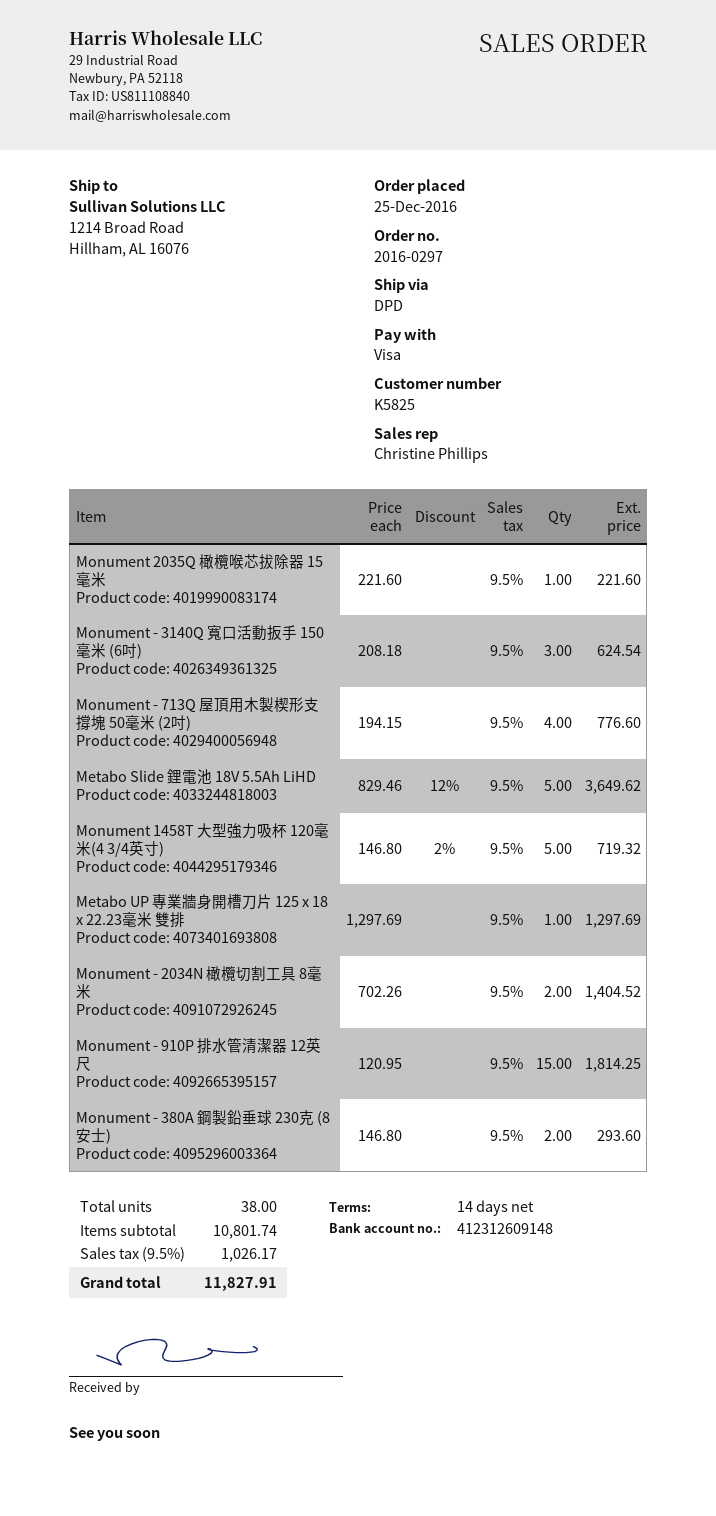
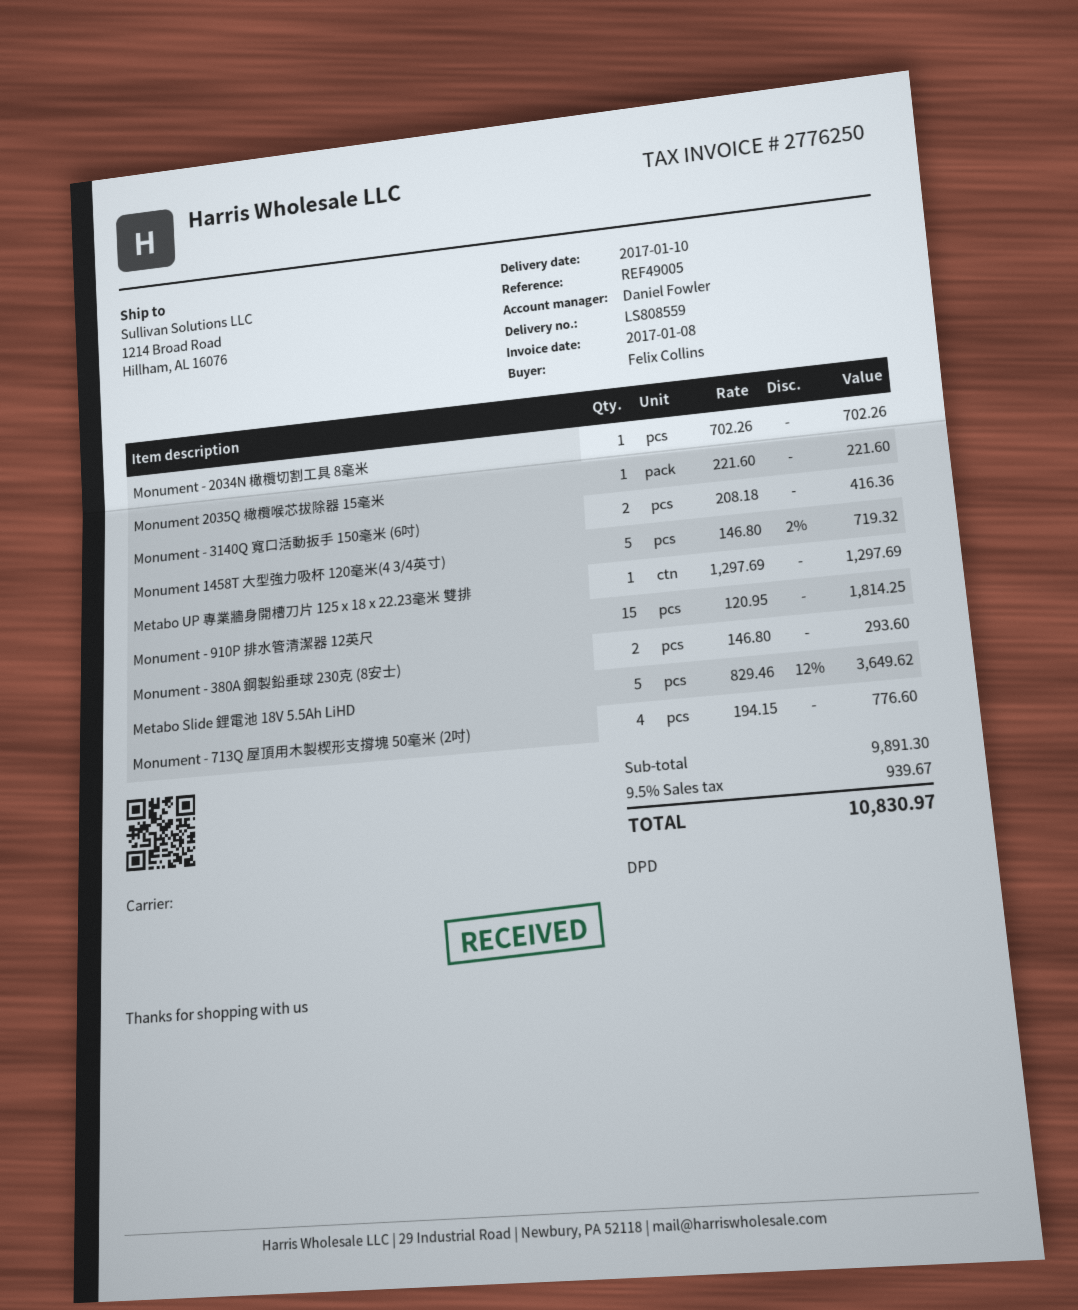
sales rep: Christine Phillips -> Daniel Fowler
Monument - 3140Q 寬口活動扳手 150毫米 (6吋): 3 x 208.18 = 624.54 -> 2 x 208.18 = 416.36
Monument - 2034N 橄欖切割工具 8毫米: 2 x 702.26 = 1404.52 -> 1 x 702.26 = 702.26
subtotal: 10801.74 -> 9891.30
tax: 9.5% = 1026.17 -> 9.5% = 939.67
total: 11827.91 -> 10830.97

